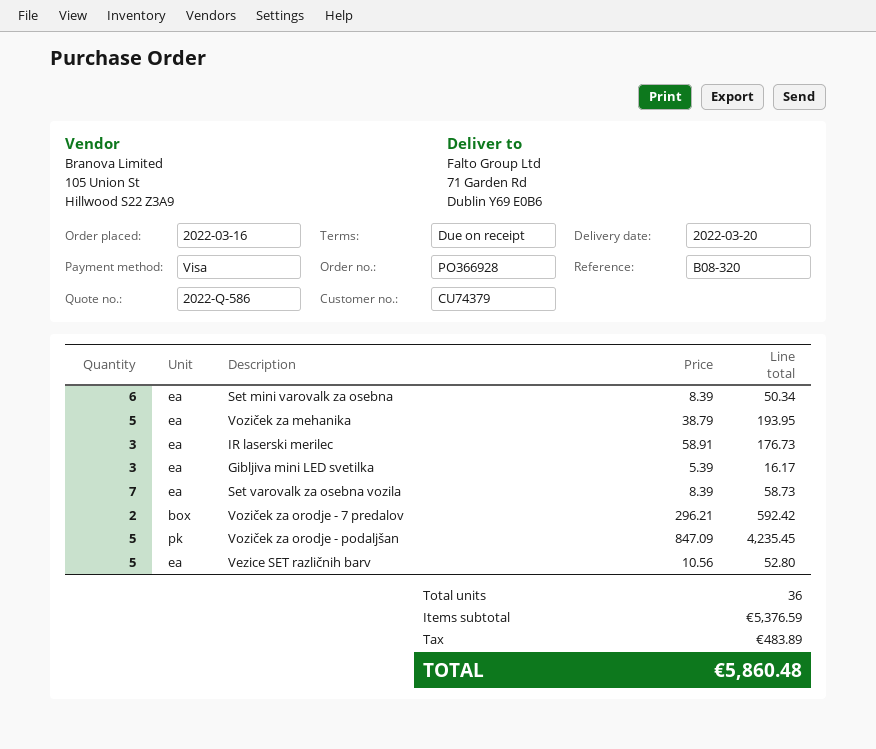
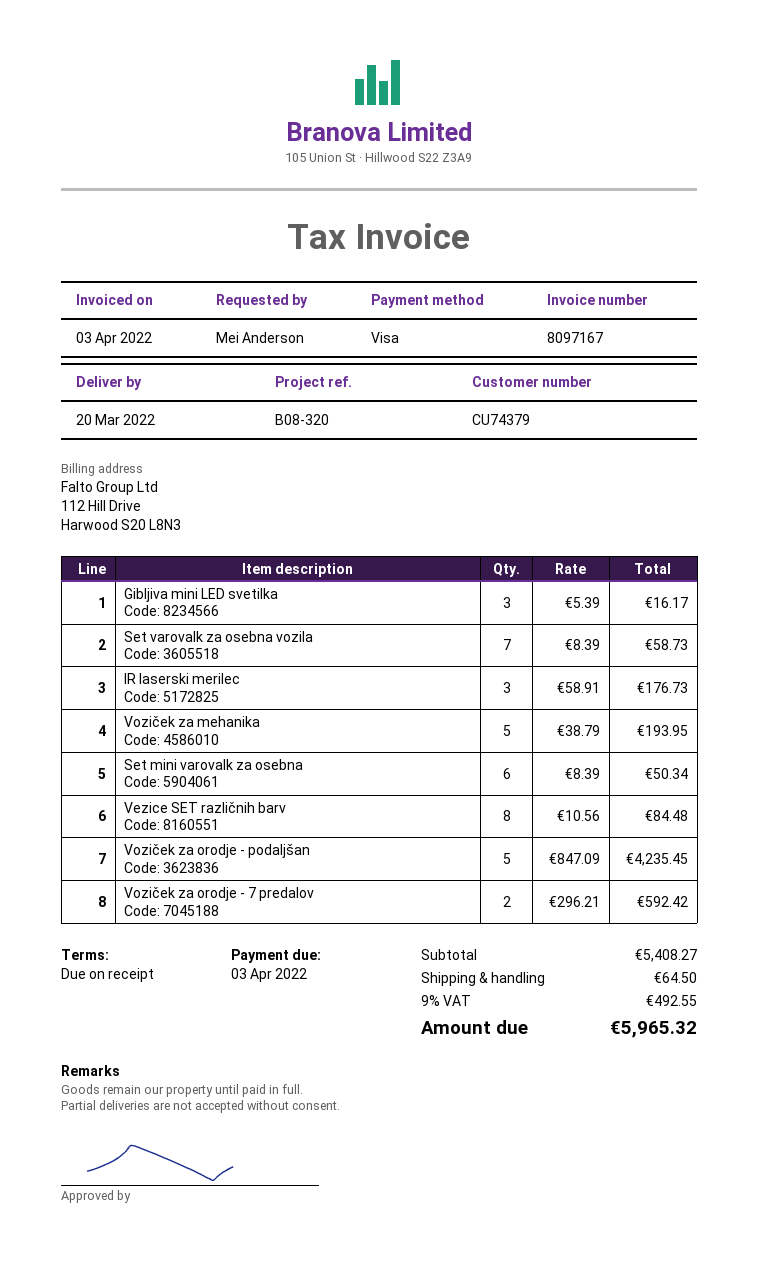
Vezice SET različnih barv: 5 x 10.56 = 52.80 -> 8 x 10.56 = 84.48
subtotal: 5376.59 -> 5408.27
shipping: none -> 64.50
tax: 483.89 -> 492.55
total: 5860.48 -> 5965.32

